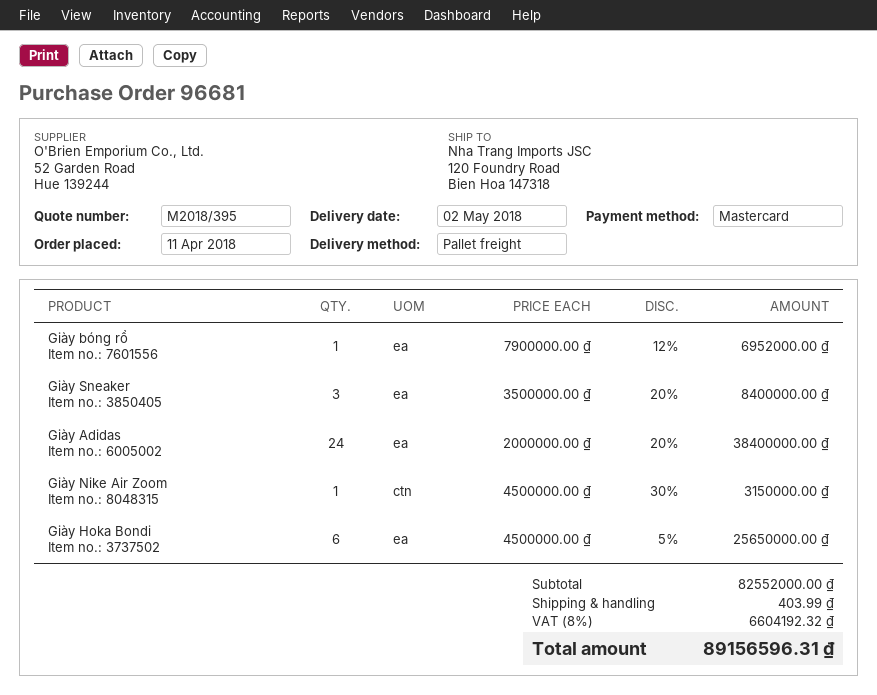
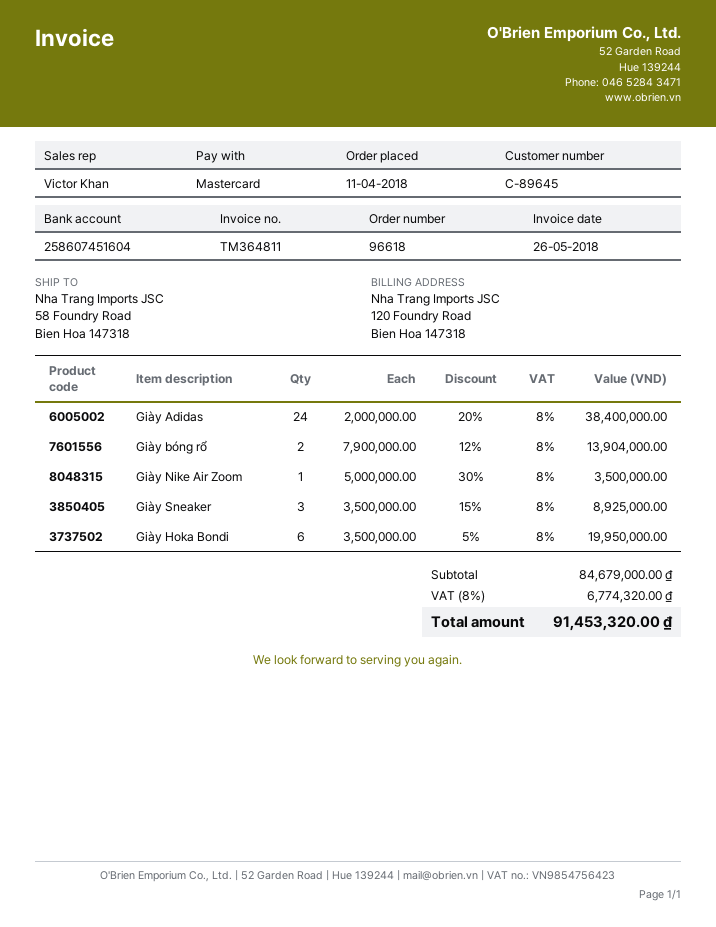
order number: 96681 -> 96618
ship to: 120 Foundry Road, Bien Hoa 147318 -> 58 Foundry Road, Bien Hoa 147318
Giày bóng rổ: 1 x 7900000.00 - 12% = 6952000.00 -> 2 x 7900000.00 - 12% = 13904000.00
Giày Sneaker: 3 x 3500000.00 - 20% = 8400000.00 -> 3 x 3500000.00 - 15% = 8925000.00
Giày Nike Air Zoom: 1 x 4500000.00 - 30% = 3150000.00 -> 1 x 5000000.00 - 30% = 3500000.00
Giày Hoka Bondi: 6 x 4500000.00 - 5% = 25650000.00 -> 6 x 3500000.00 - 5% = 19950000.00
subtotal: 82552000.00 -> 84679000.00
shipping: 403.99 -> none
tax: 8% = 6604192.32 -> 8% = 6774320.00
total: 89156596.31 -> 91453320.00

